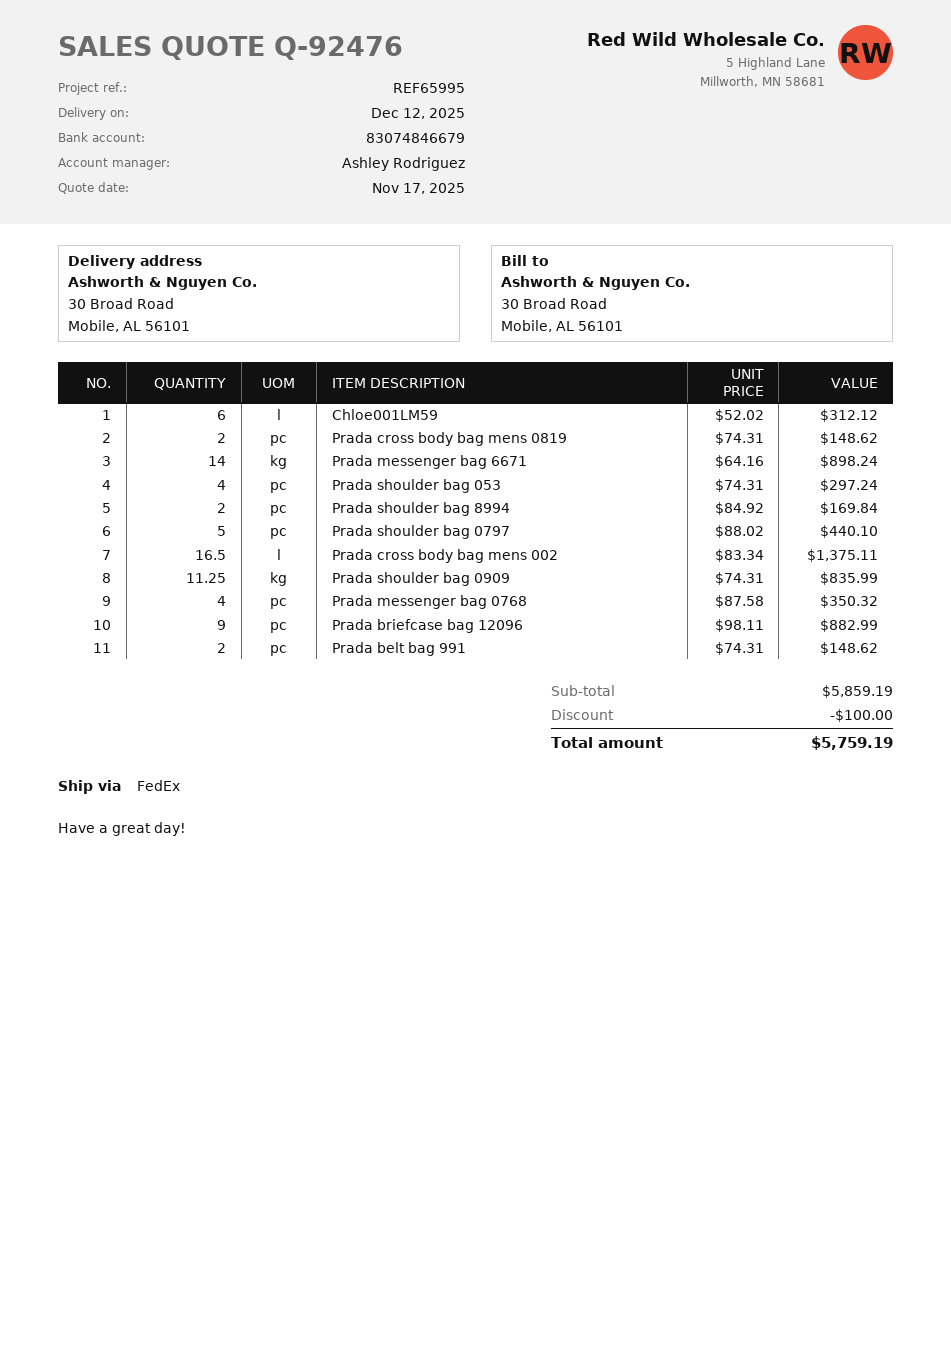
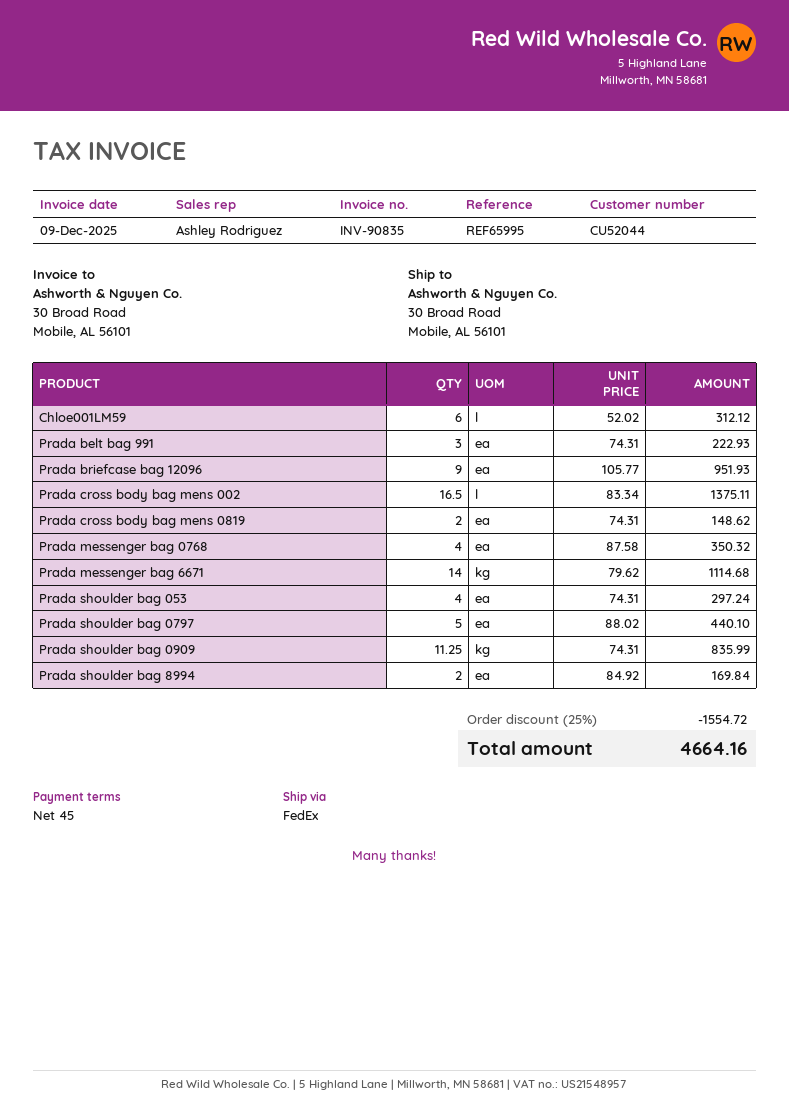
Prada messenger bag 6671: 14 x 64.16 = 898.24 -> 14 x 79.62 = 1114.68
Prada briefcase bag 12096: 9 x 98.11 = 882.99 -> 9 x 105.77 = 951.93
Prada belt bag 991: 2 x 74.31 = 148.62 -> 3 x 74.31 = 222.93
discount: 100.00 -> 1554.72
total: 5759.19 -> 4664.16

